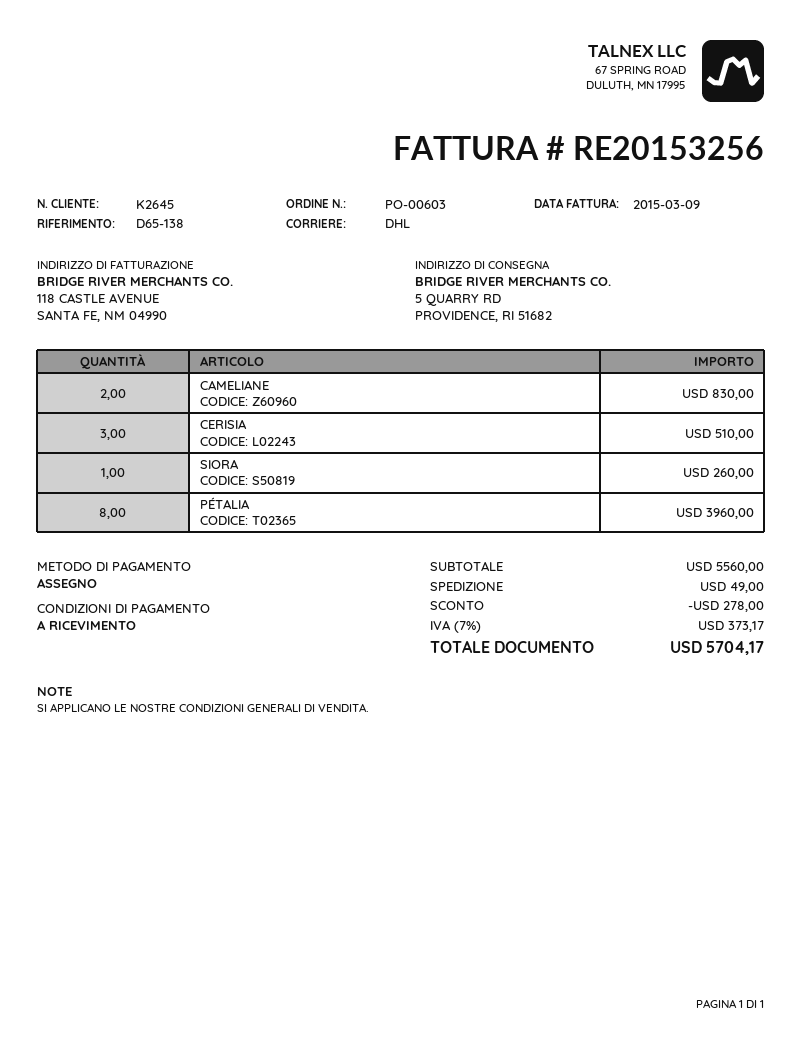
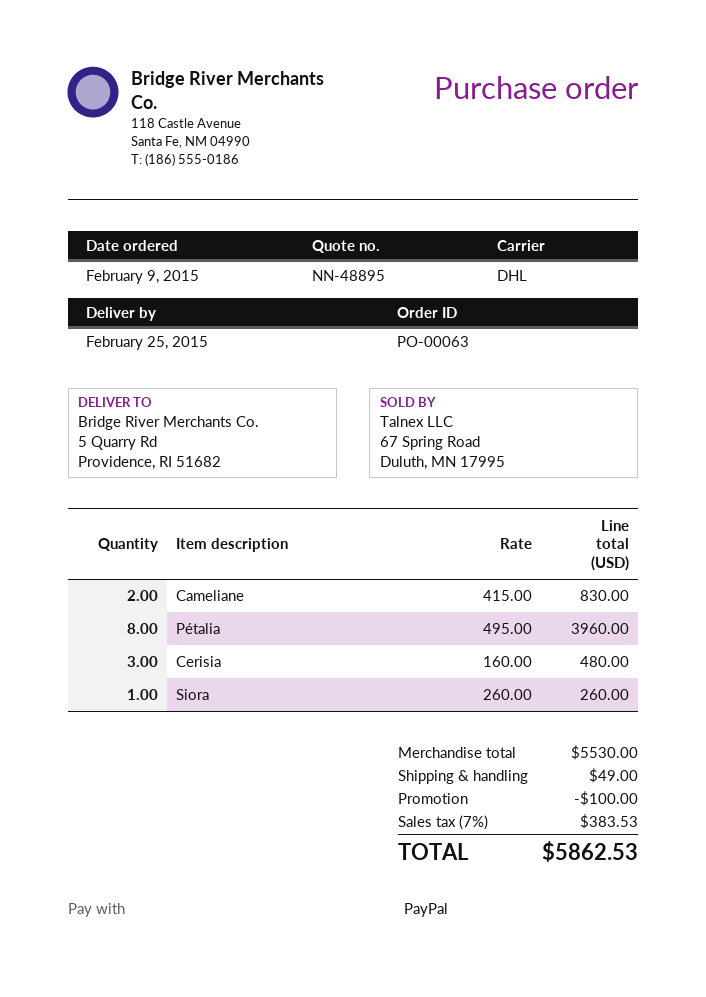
order number: PO-00603 -> PO-00063
payment method: cheque -> PayPal
CERISIA: 3 for 510.00 -> 3 for 480.00
subtotal: 5560.00 -> 5530.00
discount: 278.00 -> 100.00
tax: 7% = 373.17 -> 7% = 383.53
total: 5704.17 -> 5862.53

